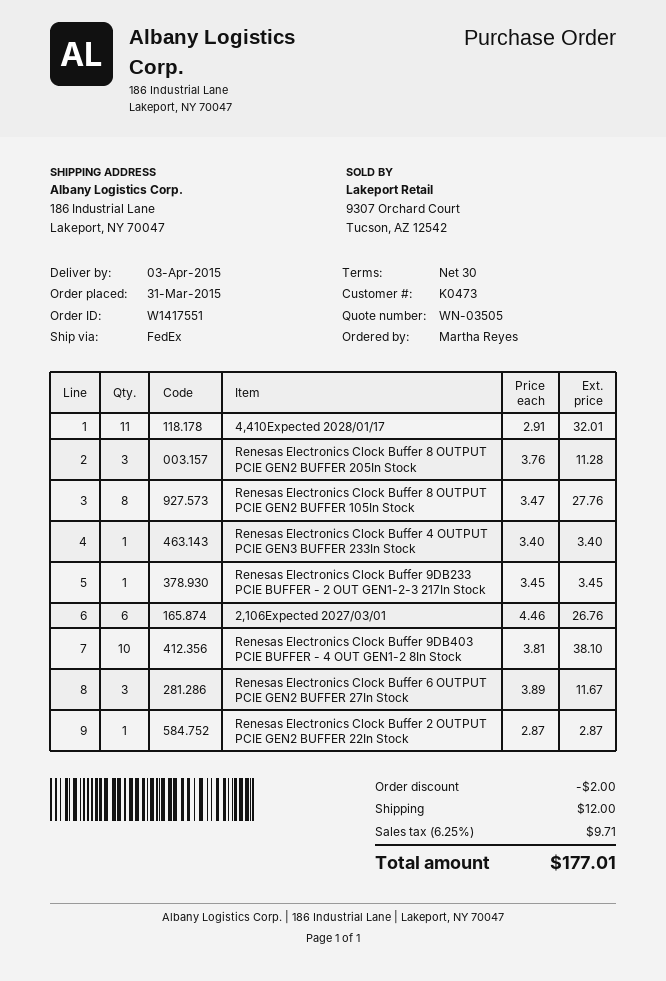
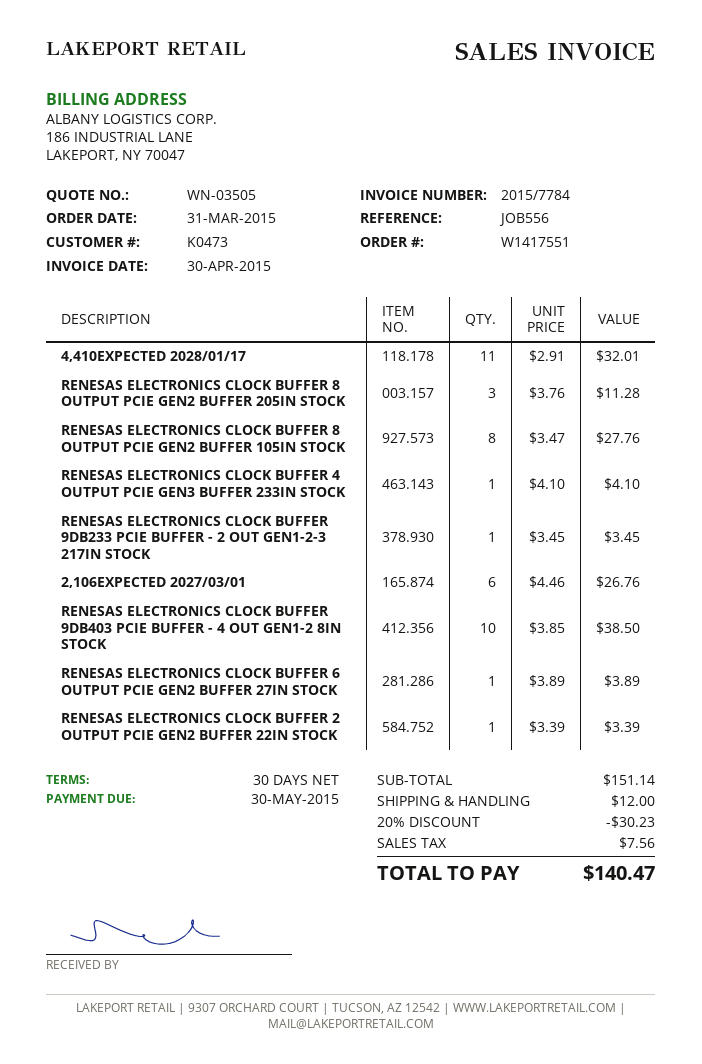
Renesas Electronics Clock Buffer 4 OUTPUT PCIE GEN3 BUFFER 233In Stock: 1 x 3.40 = 3.40 -> 1 x 4.10 = 4.10
Renesas Electronics Clock Buffer 9DB403 PCIE BUFFER - 4 OUT GEN1-2 8In Stock: 10 x 3.81 = 38.10 -> 10 x 3.85 = 38.50
Renesas Electronics Clock Buffer 6 OUTPUT PCIE GEN2 BUFFER 27In Stock: 3 x 3.89 = 11.67 -> 1 x 3.89 = 3.89
Renesas Electronics Clock Buffer 2 OUTPUT PCIE GEN2 BUFFER 22In Stock: 1 x 2.87 = 2.87 -> 1 x 3.39 = 3.39
discount: 2.00 -> 30.23
tax: 9.71 -> 7.56
total: 177.01 -> 140.47

